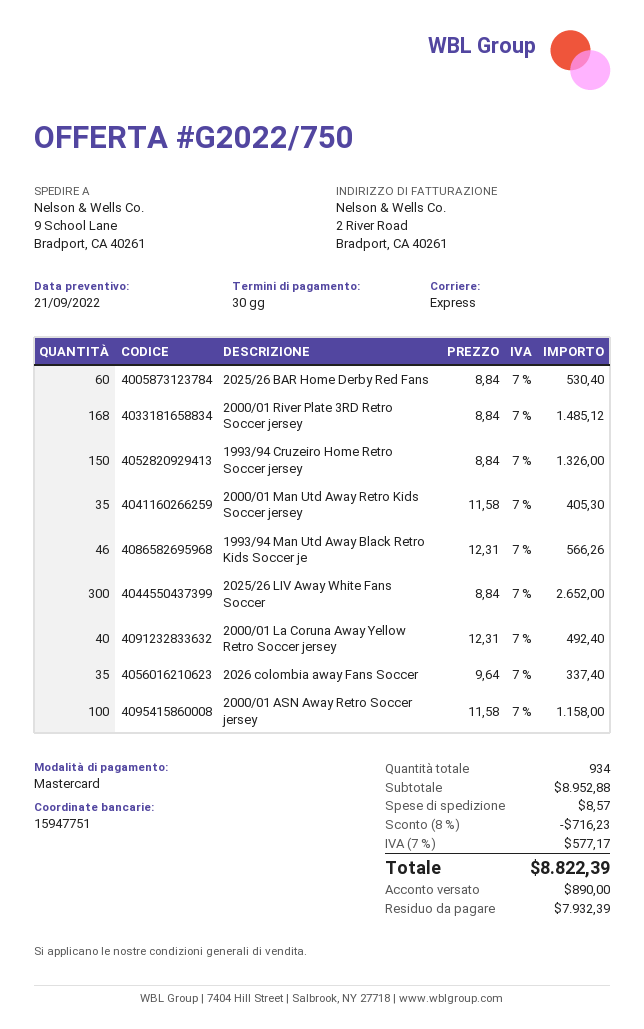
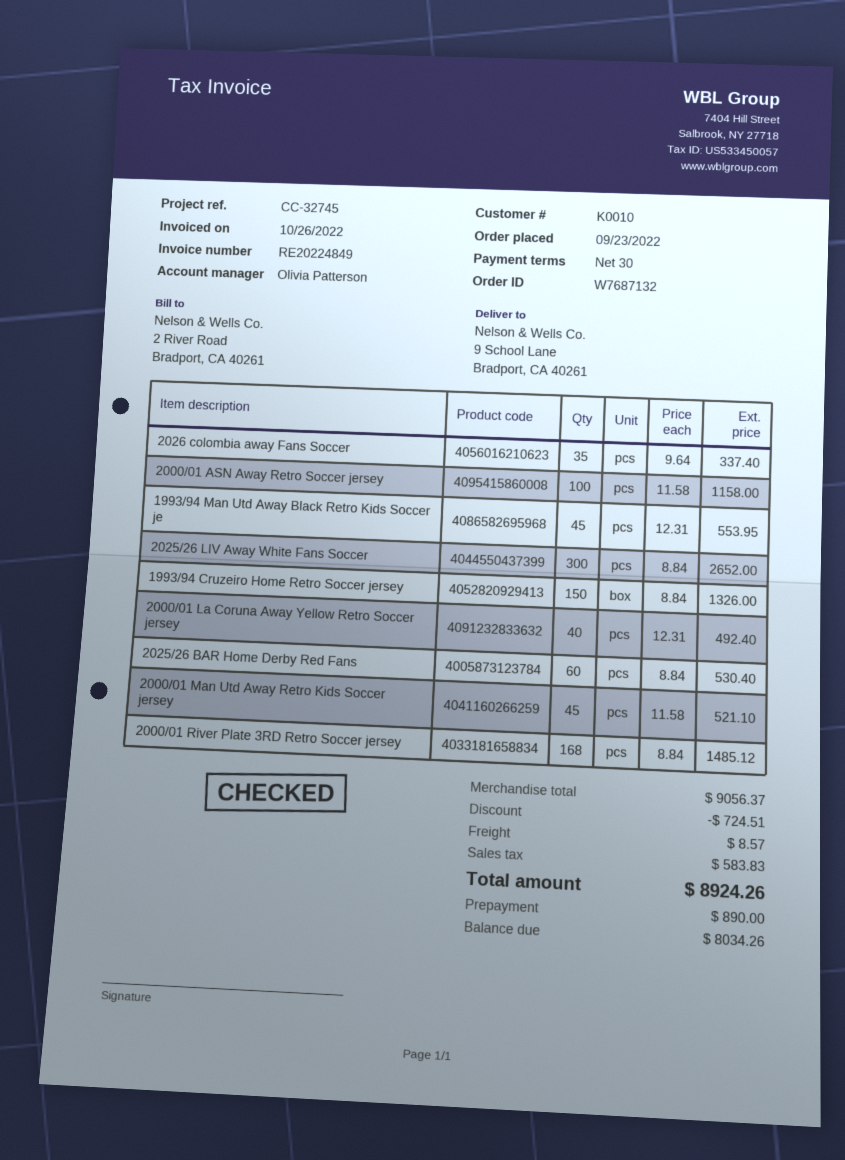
2000/01 Man Utd Away Retro Kids Soccer jersey: 35 x 11.58 = 405.30 -> 45 x 11.58 = 521.10
1993/94 Man Utd Away Black Retro Kids Soccer je: 46 x 12.31 = 566.26 -> 45 x 12.31 = 553.95
subtotal: 8952.88 -> 9056.37
discount: 716.23 -> 724.51
tax: 577.17 -> 583.83
total: 8822.39 -> 8924.26
balance: 7932.39 -> 8034.26

